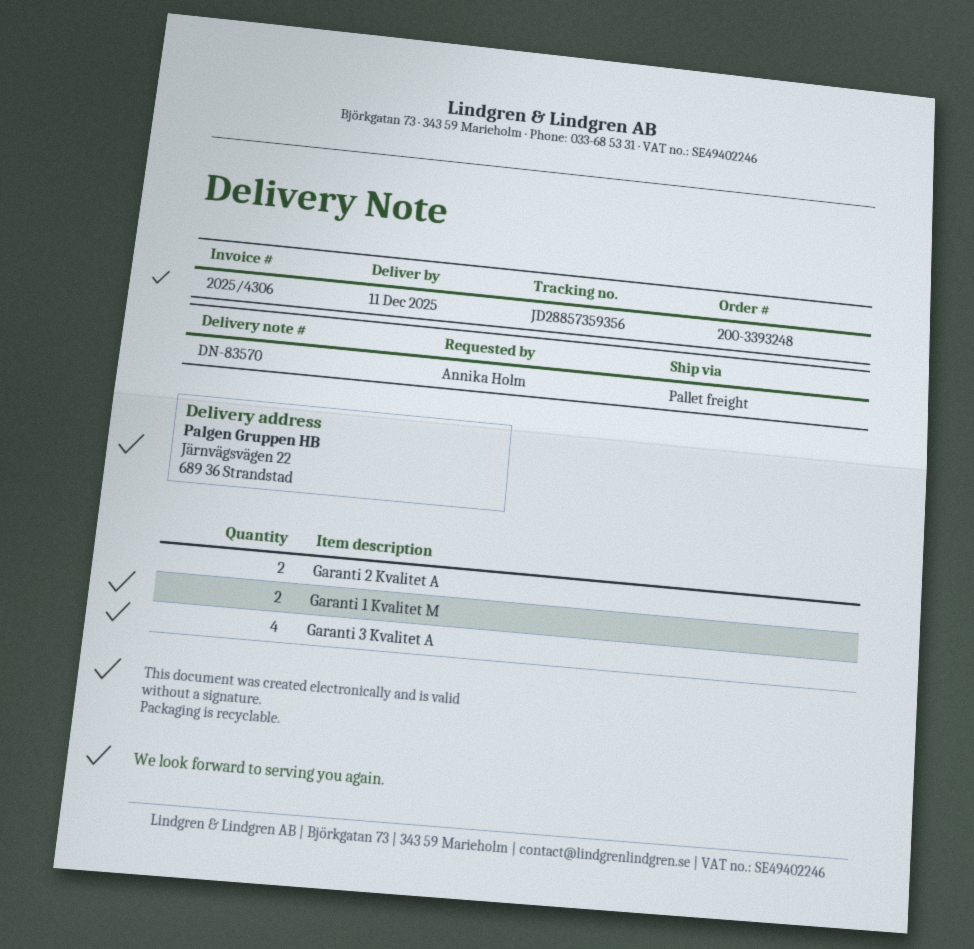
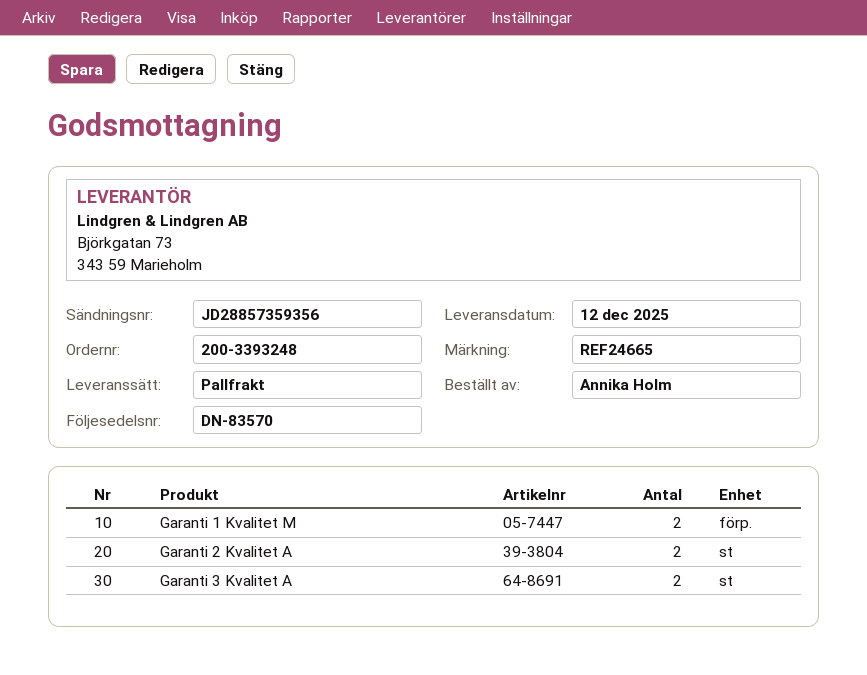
delivery date: 2025-12-11 -> 2025-12-12
Garanti 3 Kvalitet A: 4 -> 2

